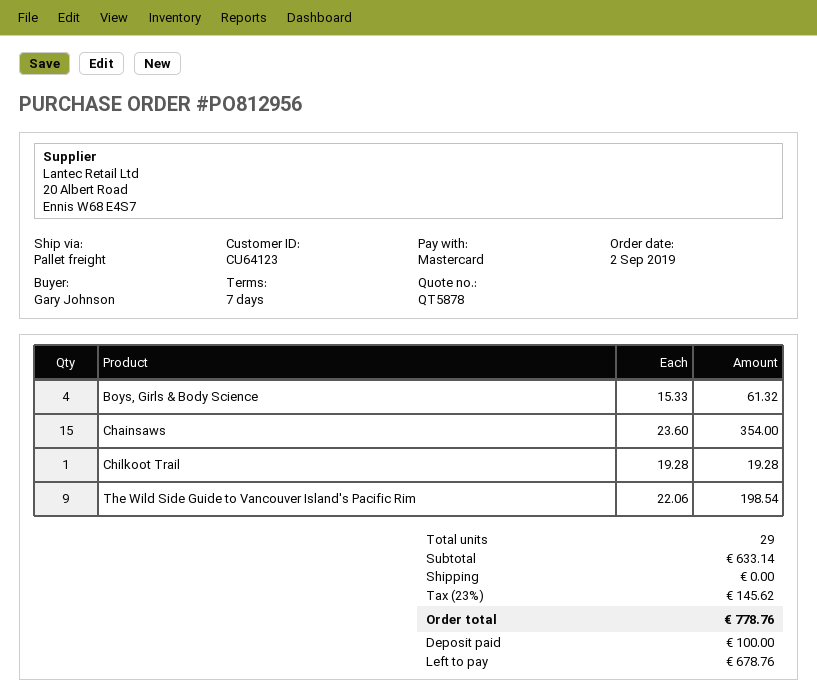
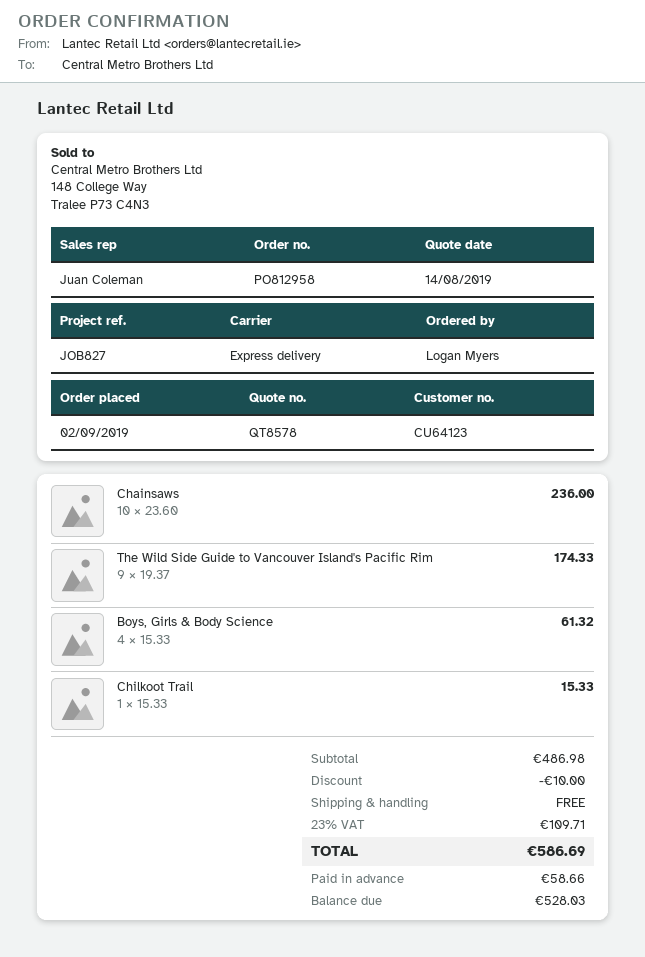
quote number: QT5878 -> QT8578
order number: PO812956 -> PO812958
ordered by: Gary Johnson -> Logan Myers
shipping method: pallet freight -> express
Chainsaws: 15 x 23.60 = 354.00 -> 10 x 23.60 = 236.00
Chilkoot Trail: 1 x 19.28 = 19.28 -> 1 x 15.33 = 15.33
The Wild Side Guide to Vancouver Island's Pacific Rim: 9 x 22.06 = 198.54 -> 9 x 19.37 = 174.33
subtotal: 633.14 -> 486.98
discount: none -> 10.00
tax: 23% = 145.62 -> 23% = 109.71
total: 778.76 -> 586.69
deposit: 100.00 -> 58.66
balance: 678.76 -> 528.03

